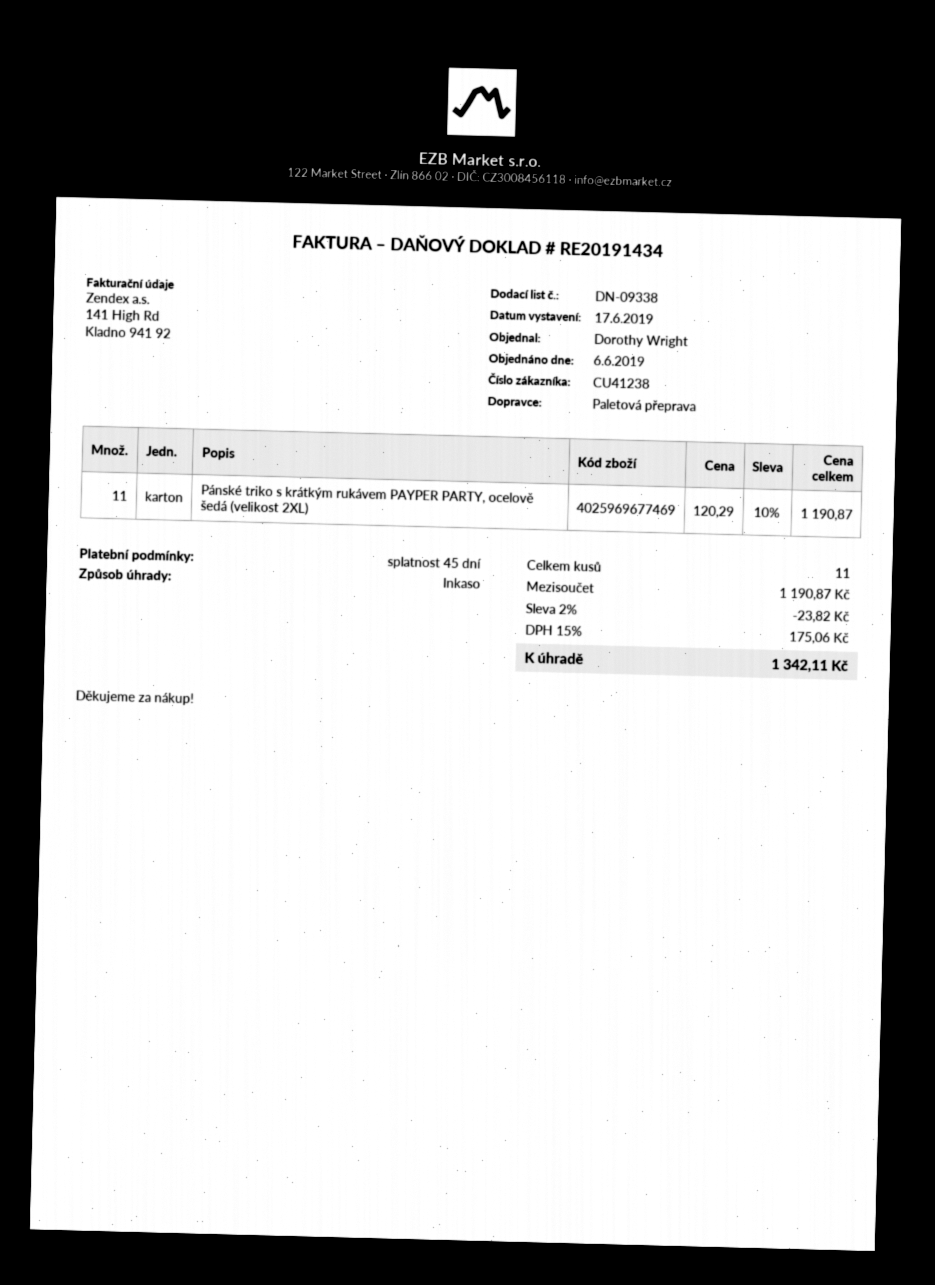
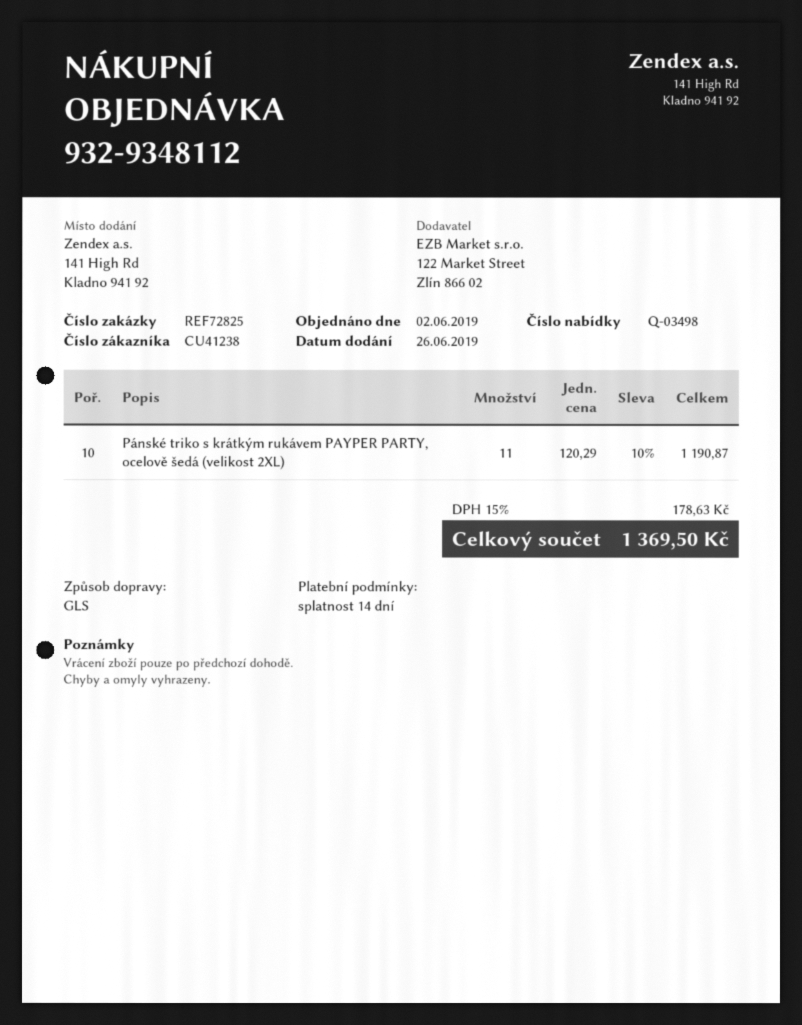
order date: 2019-06-06 -> 2019-06-02
payment terms: 45 days -> 14 days
shipping method: pallet freight -> GLS
discount: 2% = 23.82 -> none
tax: 15% = 175.06 -> 15% = 178.63
total: 1342.11 -> 1369.50

